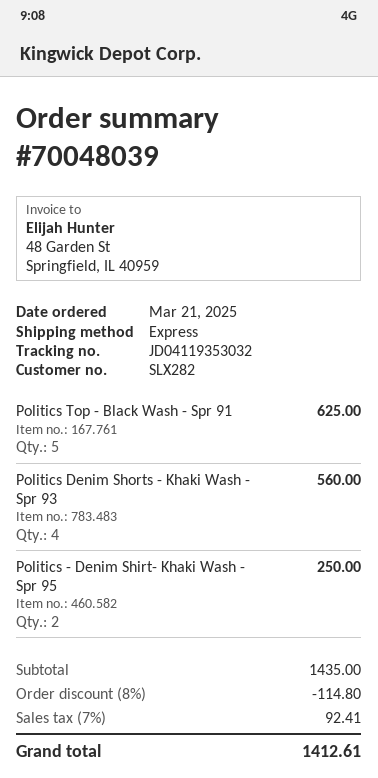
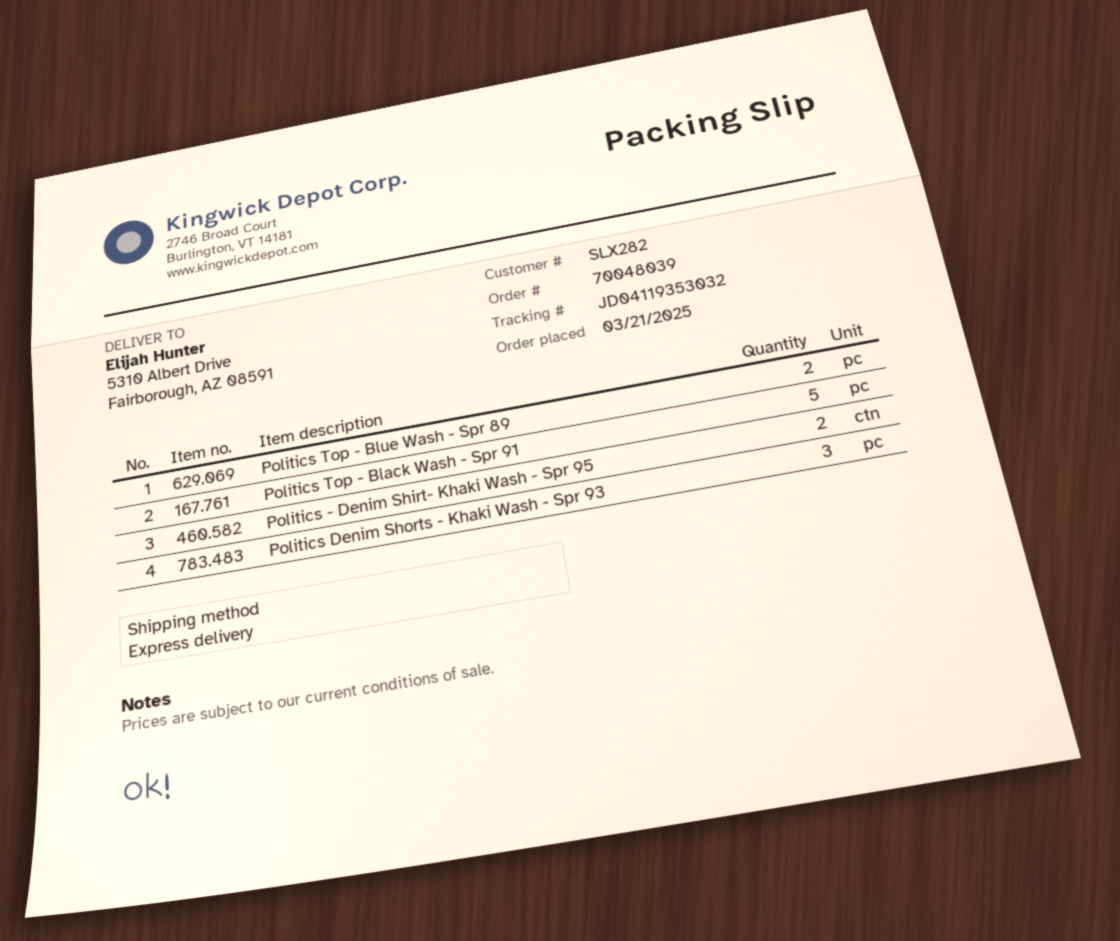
Politics Denim Shorts - Khaki Wash - Spr 93: 4 -> 3
Politics Top - Blue Wash - Spr 89: none -> 2

